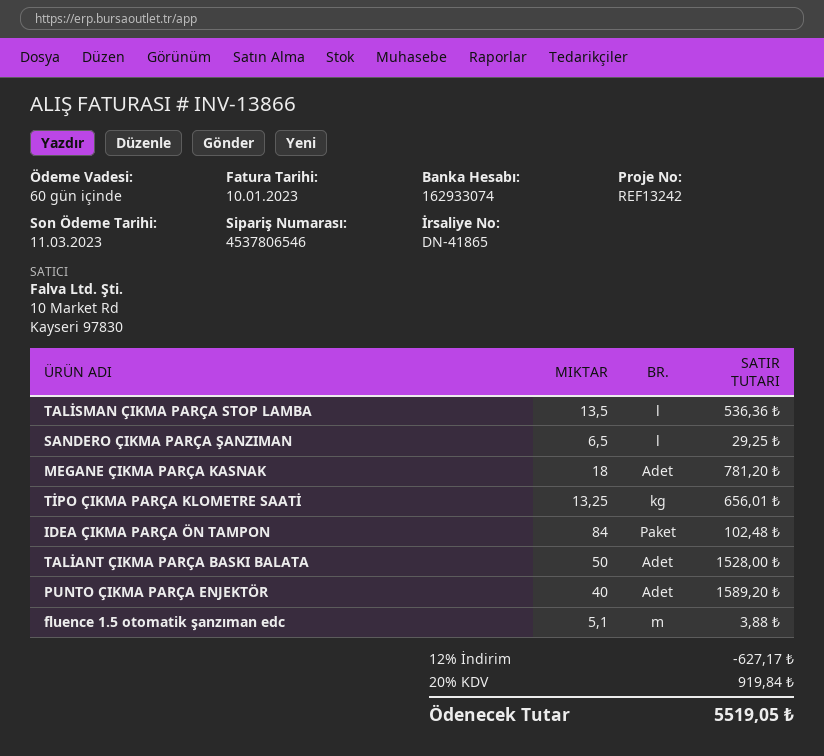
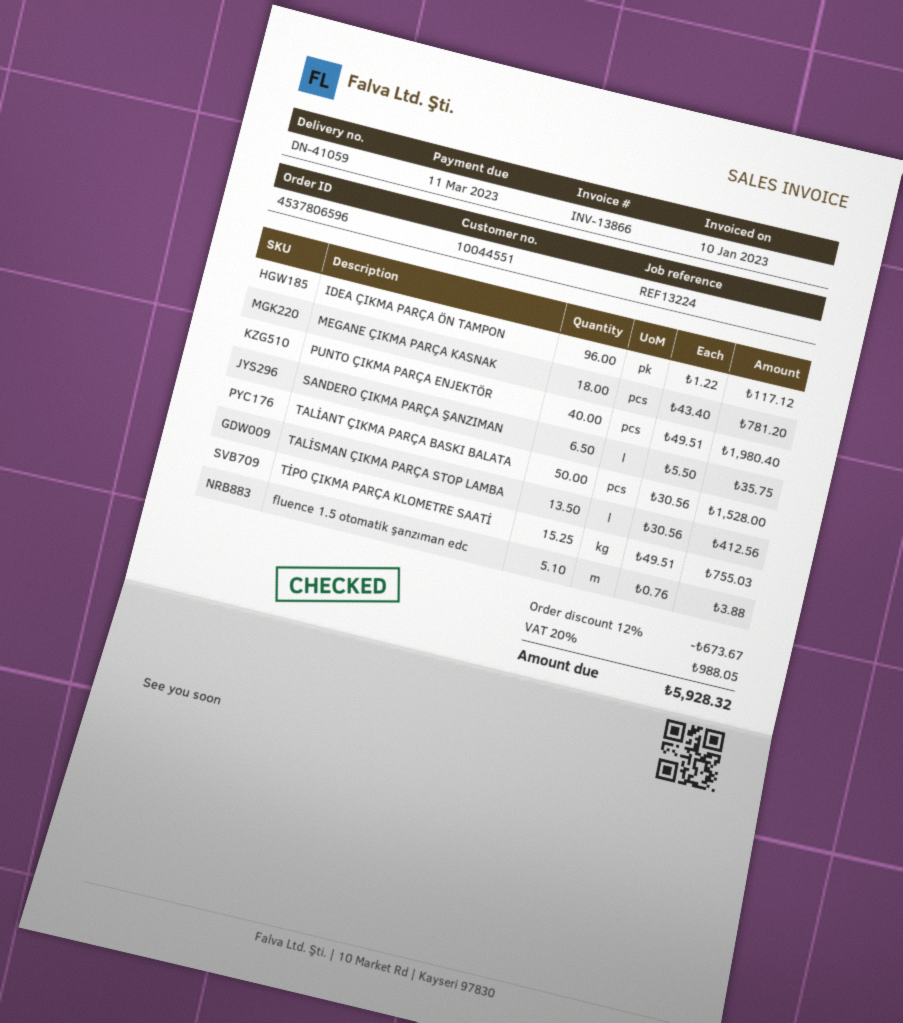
order number: 4537806546 -> 4537806596
delivery note number: DN-41865 -> DN-41059
reference: REF13242 -> REF13224
TALİSMAN ÇIKMA PARÇA STOP LAMBA: 13.5 for 536.36 -> 13.5 for 412.56
SANDERO ÇIKMA PARÇA ŞANZIMAN: 6.5 for 29.25 -> 6.5 for 35.75
TİPO ÇIKMA PARÇA KLOMETRE SAATİ: 13.25 for 656.01 -> 15.25 for 755.03
IDEA ÇIKMA PARÇA ÖN TAMPON: 84 for 102.48 -> 96 for 117.12
PUNTO ÇIKMA PARÇA ENJEKTÖR: 40 for 1589.20 -> 40 for 1980.40
discount: 12% = 627.17 -> 12% = 673.67
tax: 20% = 919.84 -> 20% = 988.05
total: 5519.05 -> 5928.32

